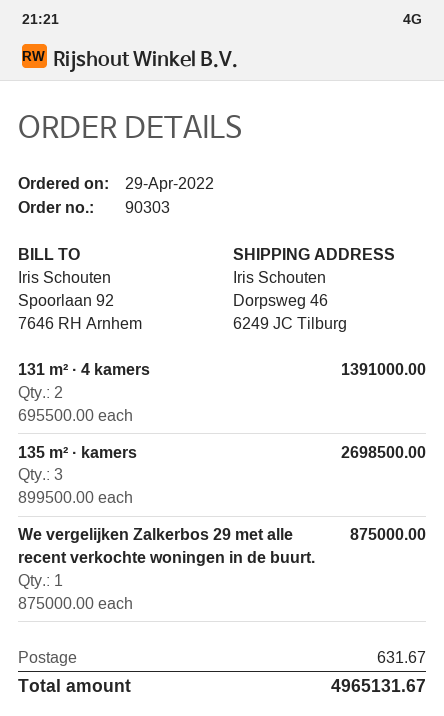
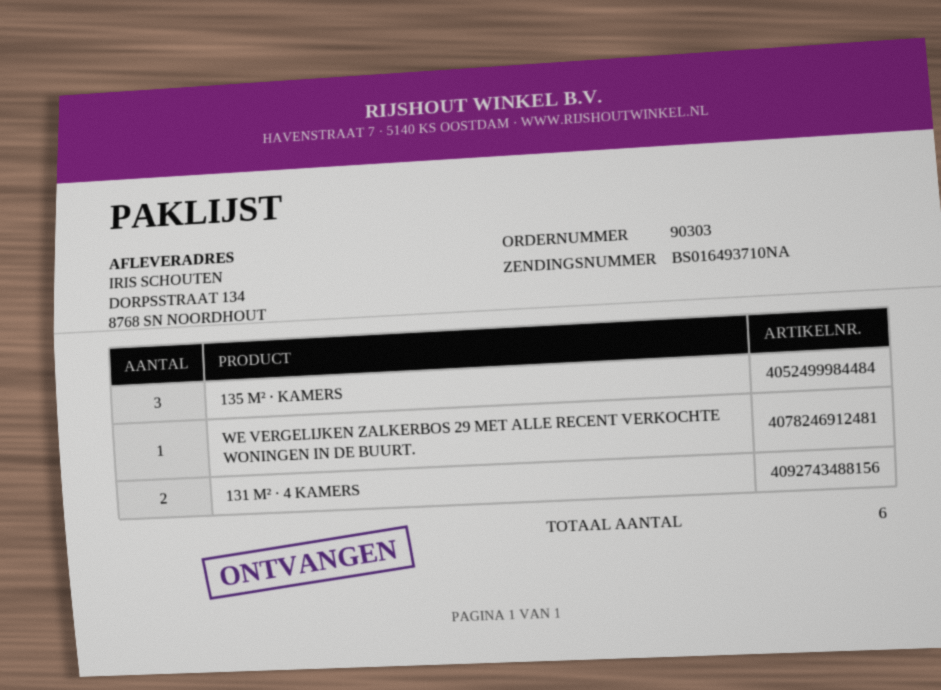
ship to: Dorpsweg 46, 6249 JC Tilburg -> DORPSSTRAAT 134, 8768 SN NOORDHOUT

